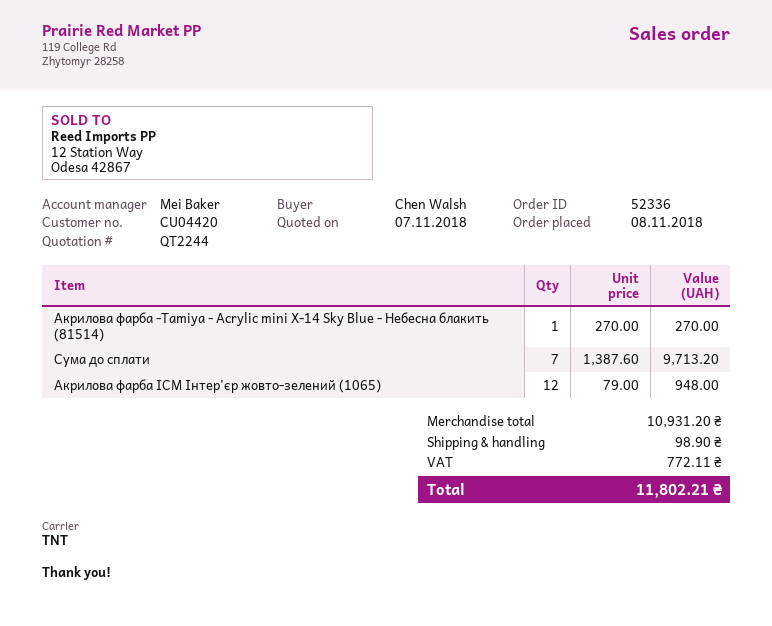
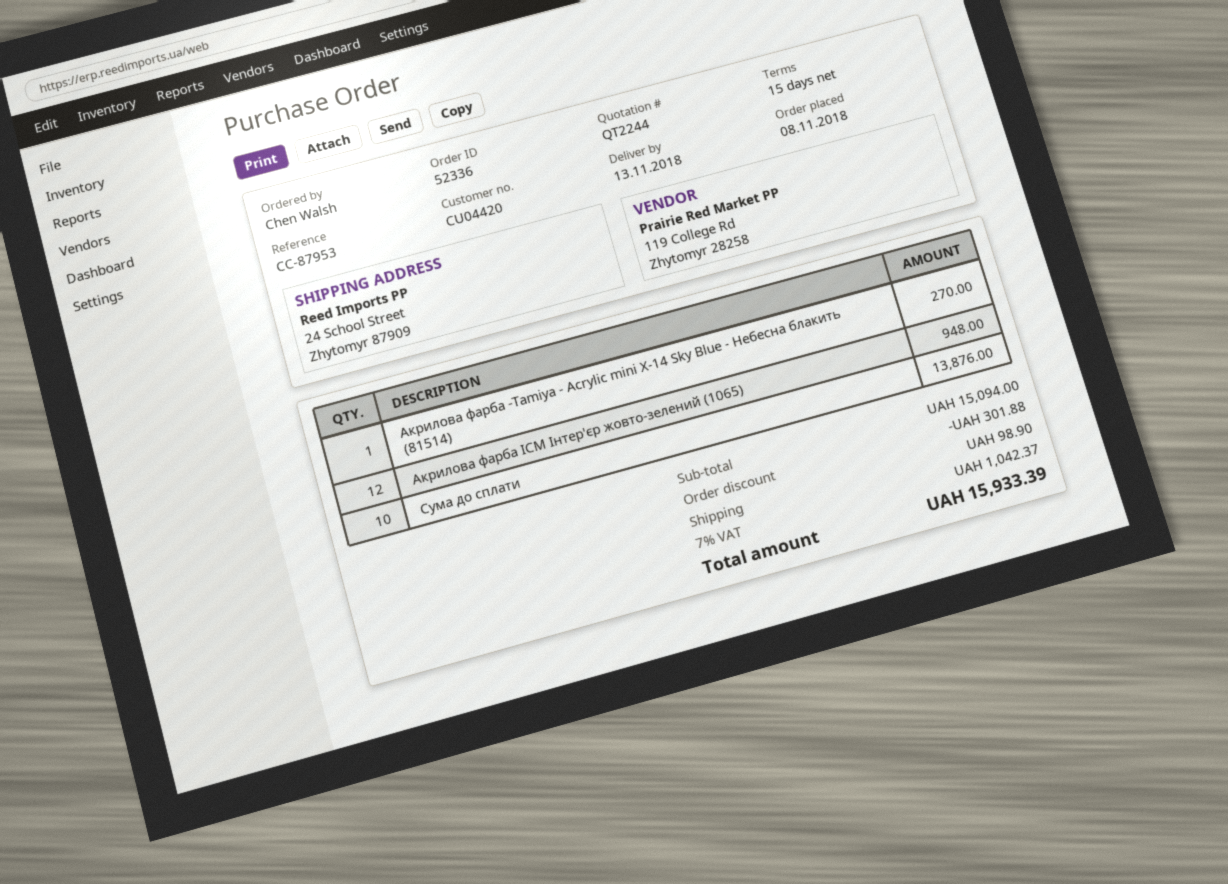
Сума до сплати: 7 for 9713.20 -> 10 for 13876.00
subtotal: 10931.20 -> 15094.00
discount: none -> 301.88
tax: 772.11 -> 1042.37
total: 11802.21 -> 15933.39

